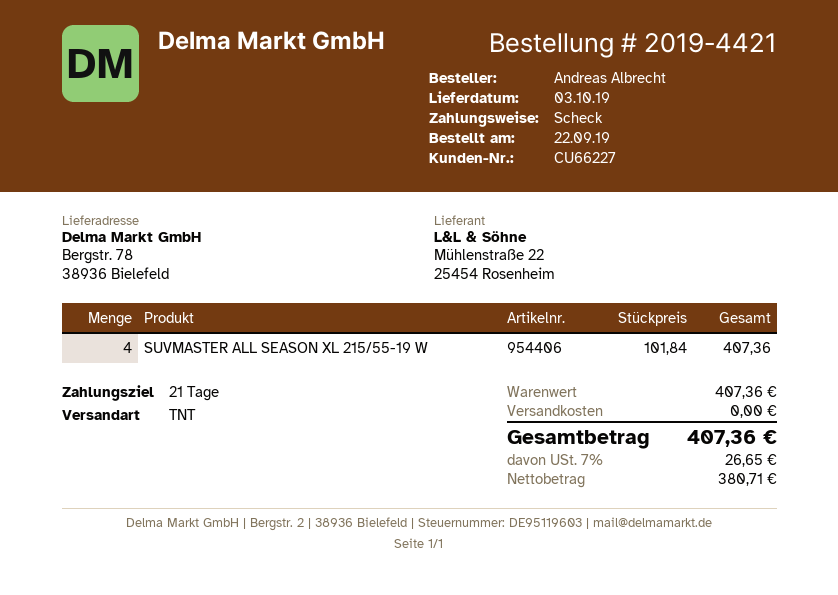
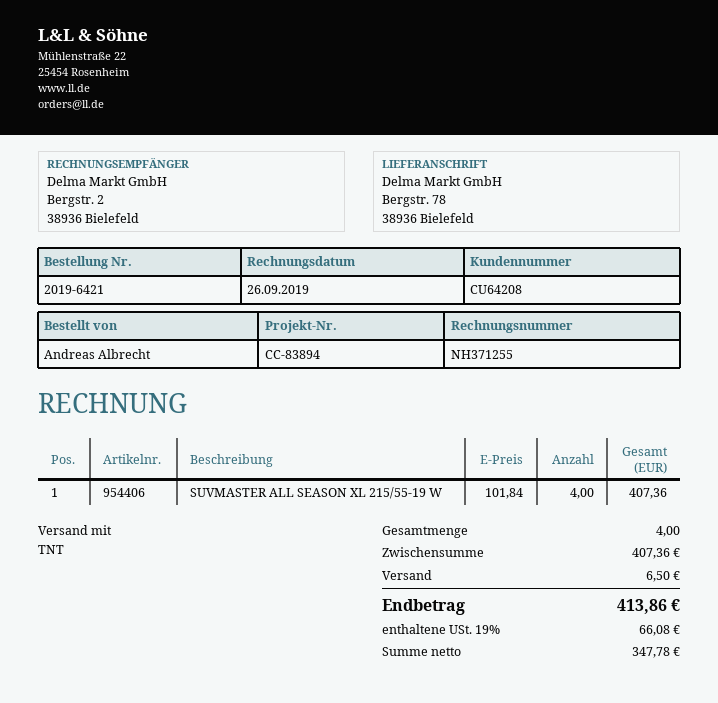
order number: 2019-4421 -> 2019-6421
customer number: CU66227 -> CU64208
shipping: 0.00 -> 6.50
net: 380.71 -> 347.78
tax: 7% = 26.65 -> 19% = 66.08
total: 407.36 -> 413.86

